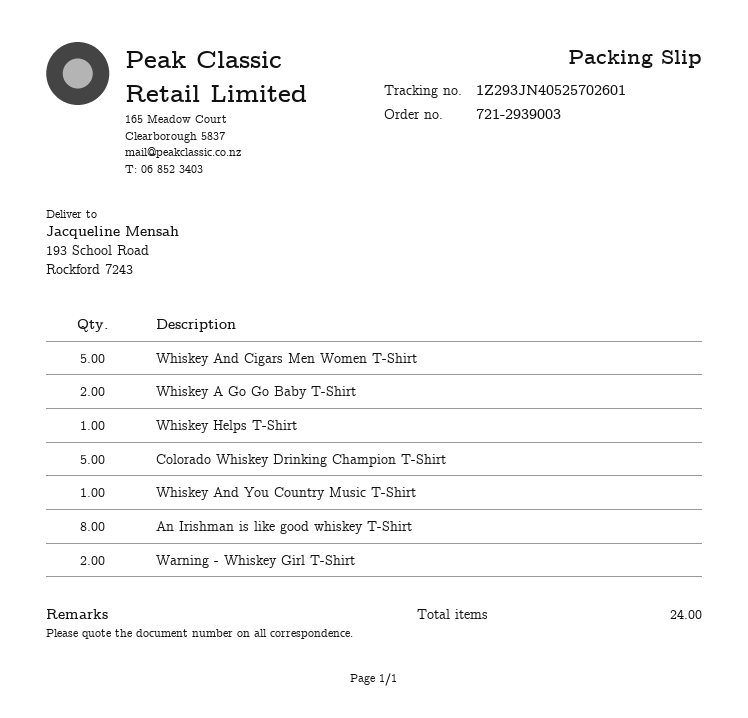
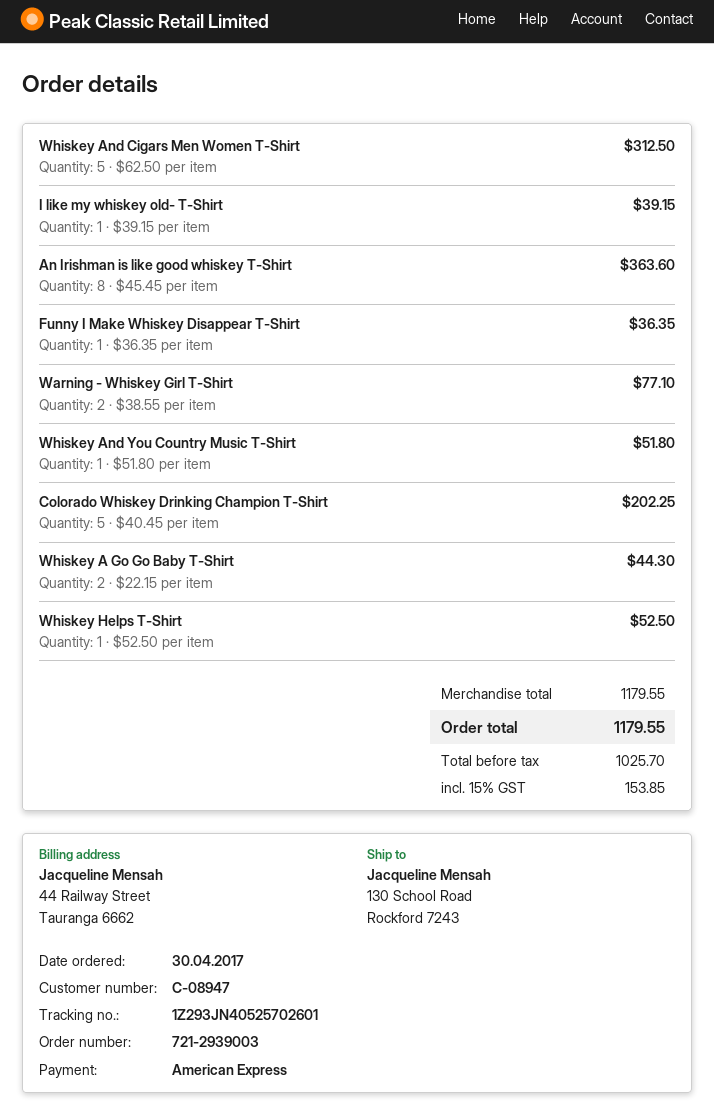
ship to: 193 School Road, Rockford 7243 -> 130 School Road, Rockford 7243
I like my whiskey old- T-Shirt: none -> 1
Funny I Make Whiskey Disappear T-Shirt: none -> 1

